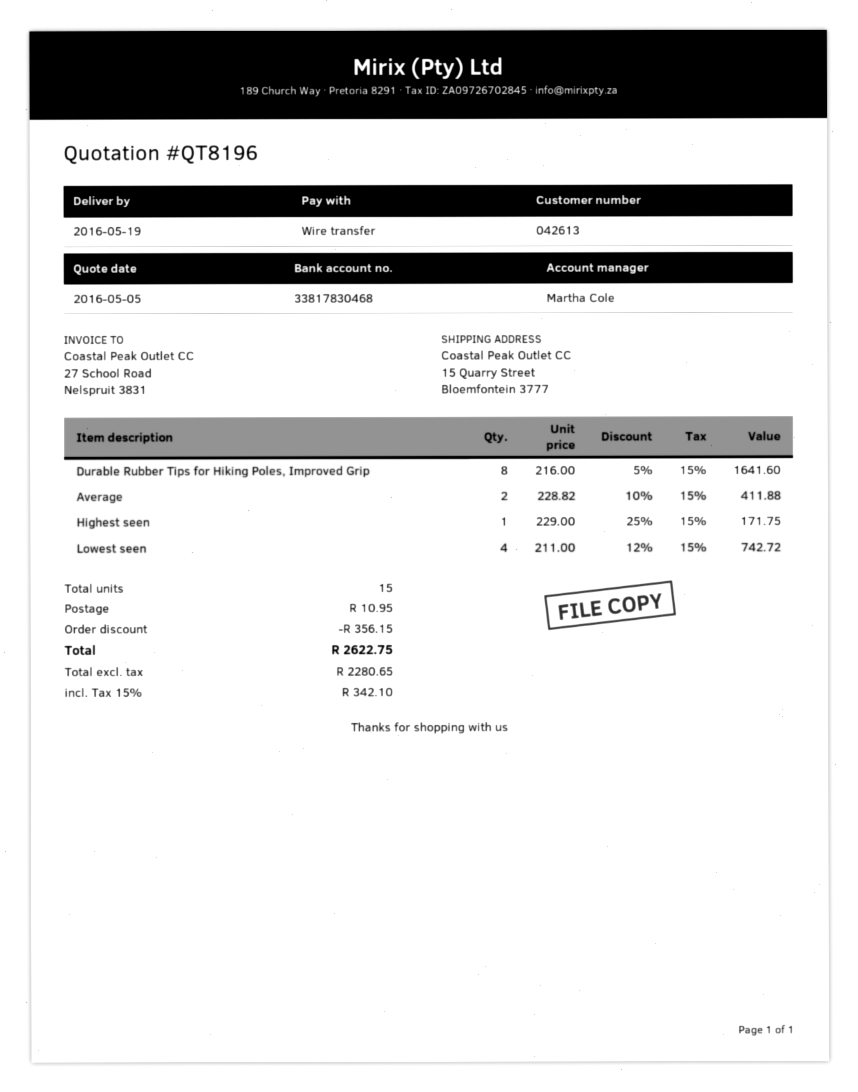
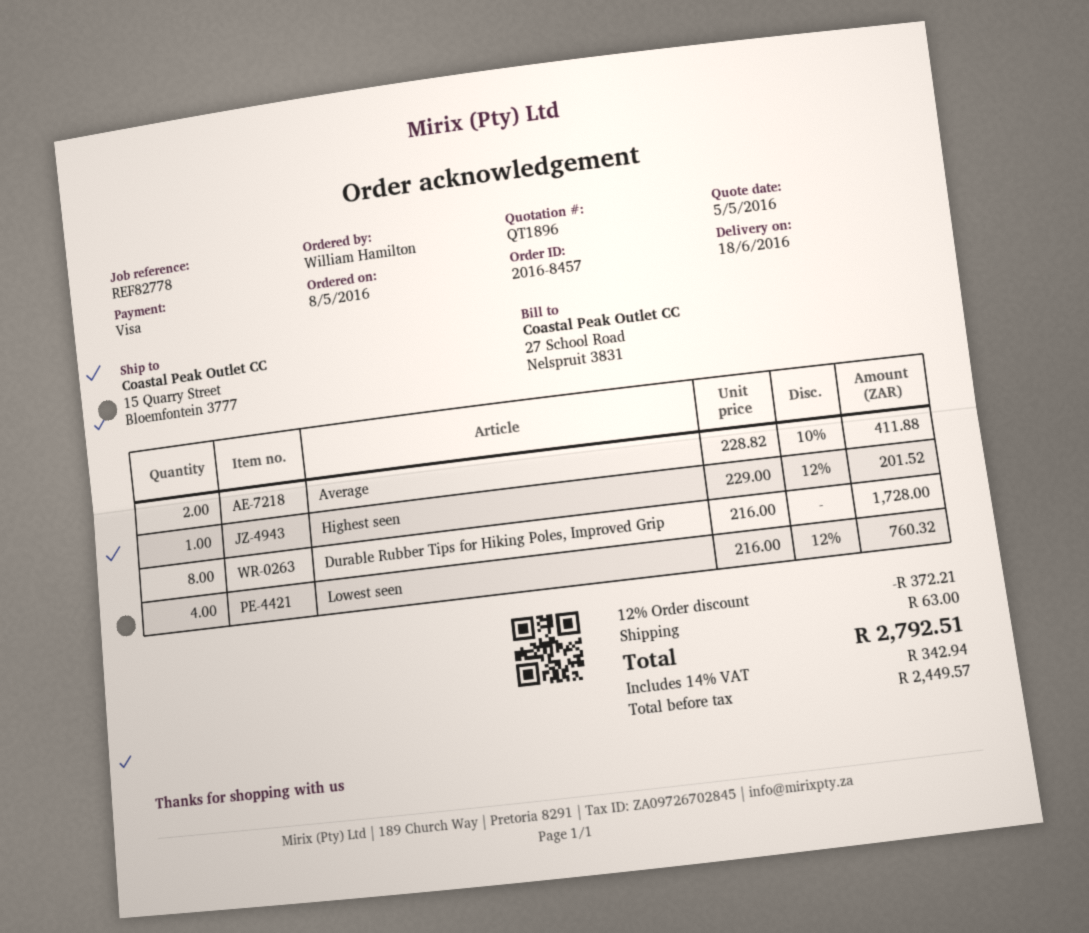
quote number: QT8196 -> QT1896
delivery date: 2016-05-19 -> 2016-06-18
payment method: bank transfer -> Visa
Durable Rubber Tips for Hiking Poles, Improved Grip: 8 x 216.00 - 5% = 1641.60 -> 8 x 216.00 = 1728.00
Highest seen: 1 x 229.00 - 25% = 171.75 -> 1 x 229.00 - 12% = 201.52
Lowest seen: 4 x 211.00 - 12% = 742.72 -> 4 x 216.00 - 12% = 760.32
discount: 356.15 -> 372.21
shipping: 10.95 -> 63.00
net: 2280.65 -> 2449.57
tax: 15% = 342.10 -> 14% = 342.94
total: 2622.75 -> 2792.51

